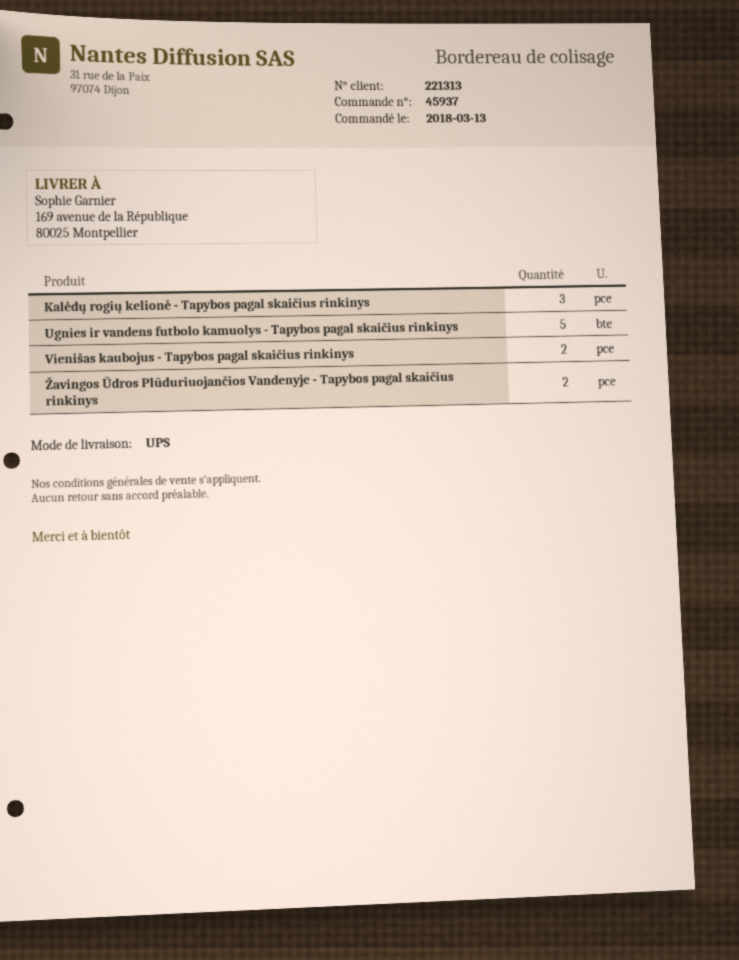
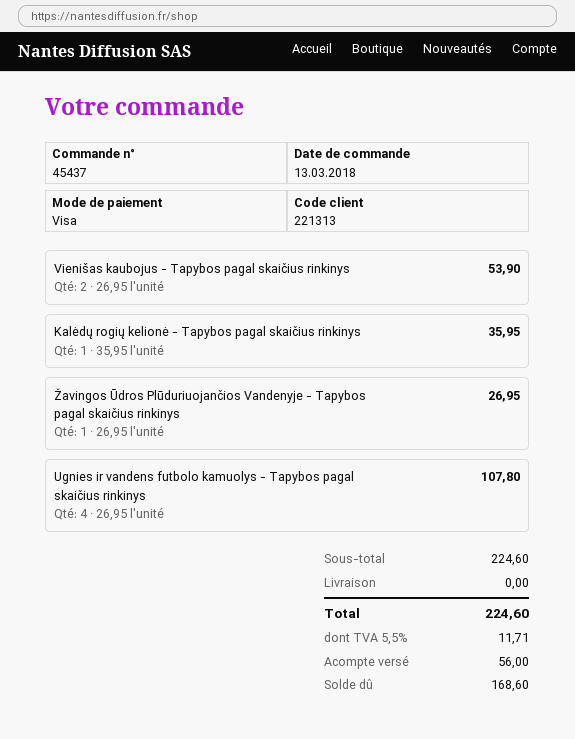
order number: 45937 -> 45437
Kalėdų rogių kelionė - Tapybos pagal skaičius rinkinys: 3 -> 1
Ugnies ir vandens futbolo kamuolys - Tapybos pagal skaičius rinkinys: 5 -> 4
Žavingos Ūdros Plūduriuojančios Vandenyje - Tapybos pagal skaičius rinkinys: 2 -> 1

